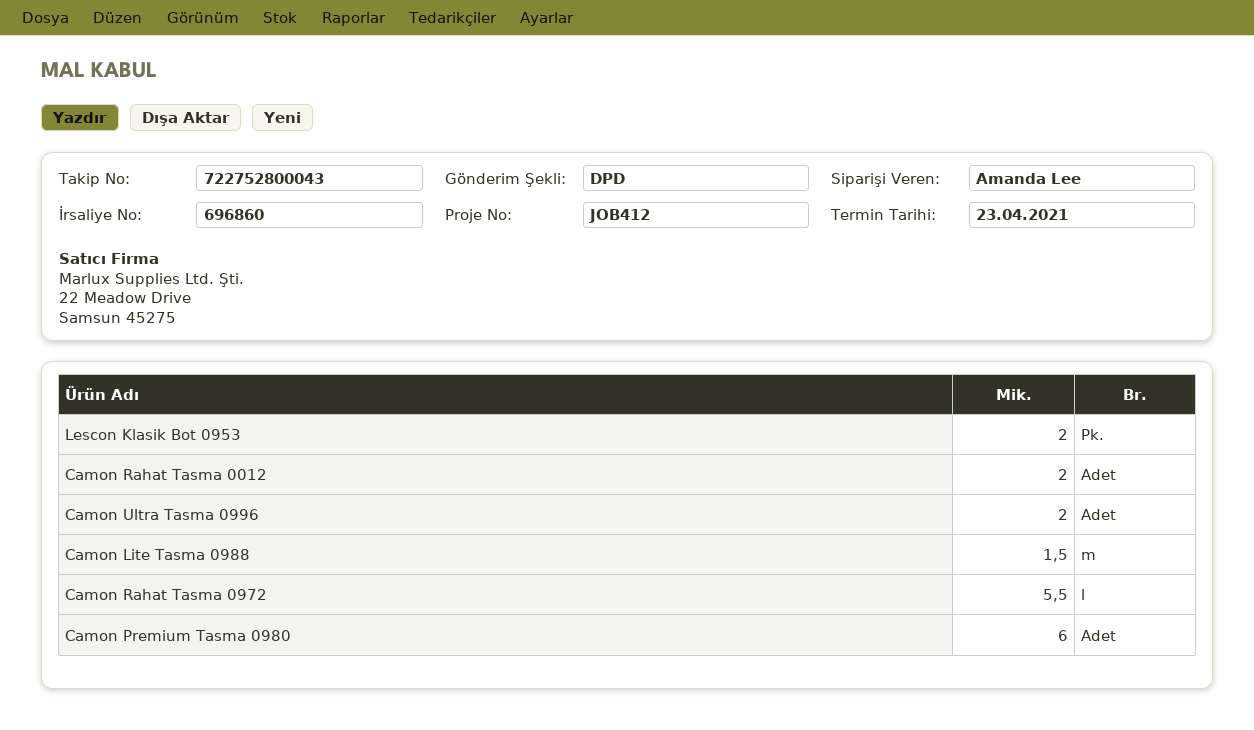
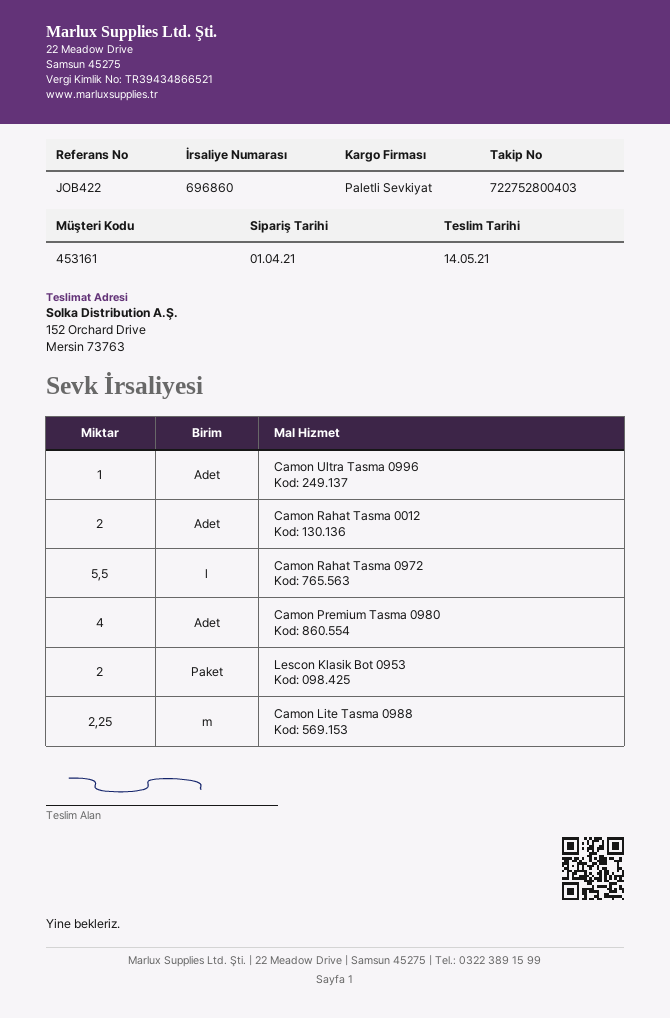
delivery date: 2021-04-23 -> 2021-05-14
reference: JOB412 -> JOB422
shipping method: DPD -> pallet freight
tracking number: 722752800043 -> 722752800403
Camon Ultra Tasma 0996: 2 -> 1
Camon Lite Tasma 0988: 1.5 -> 2.25
Camon Premium Tasma 0980: 6 -> 4

